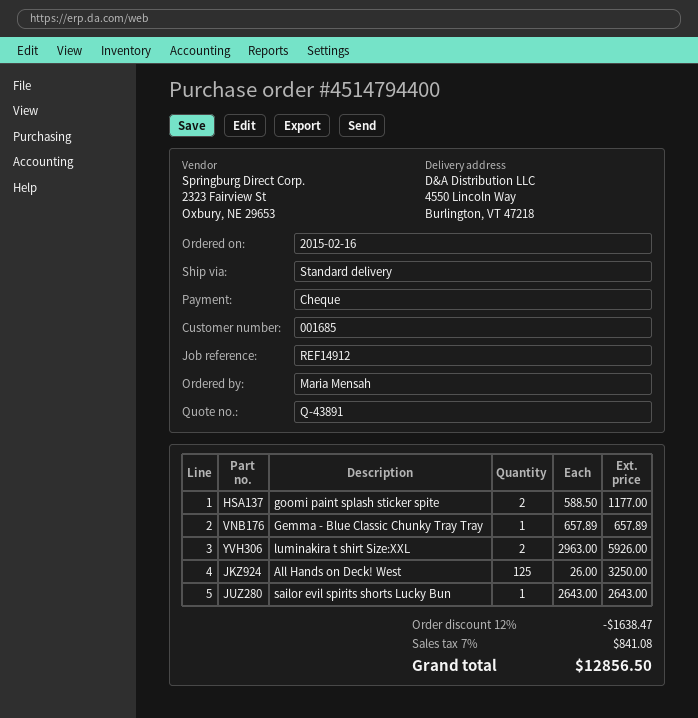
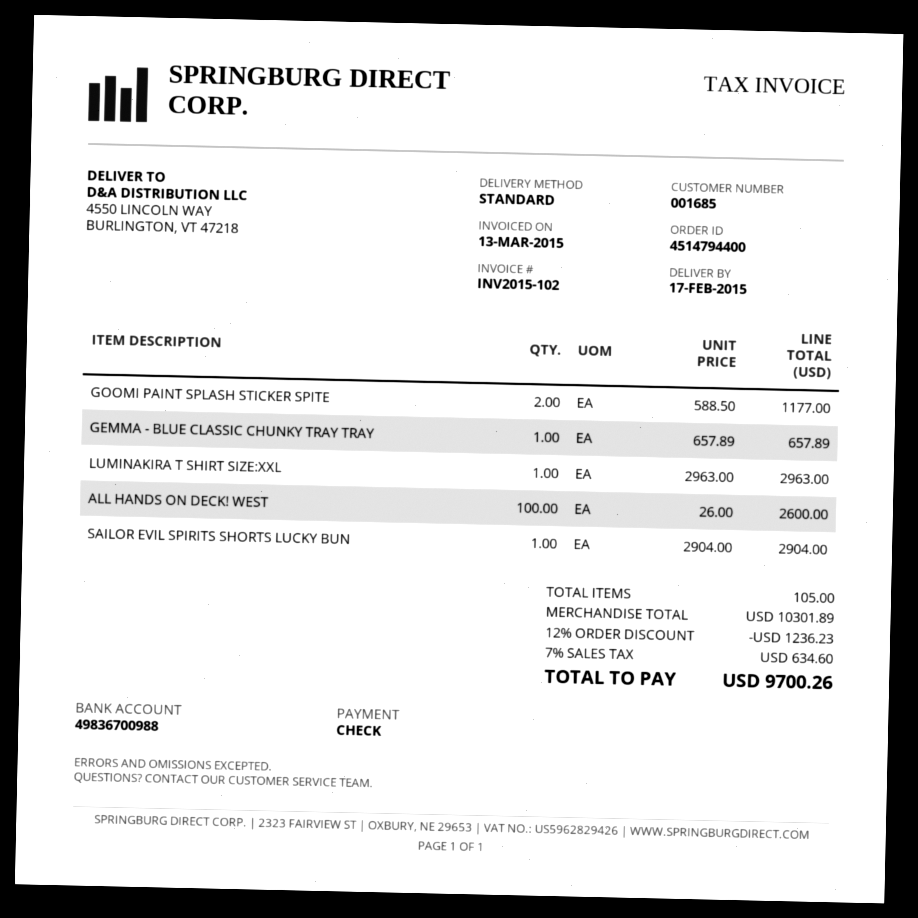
luminakira t shirt Size:XXL: 2 x 2963.00 = 5926.00 -> 1 x 2963.00 = 2963.00
All Hands on Deck! West: 125 x 26.00 = 3250.00 -> 100 x 26.00 = 2600.00
sailor evil spirits shorts Lucky Bun: 1 x 2643.00 = 2643.00 -> 1 x 2904.00 = 2904.00
discount: 12% = 1638.47 -> 12% = 1236.23
tax: 7% = 841.08 -> 7% = 634.60
total: 12856.50 -> 9700.26

